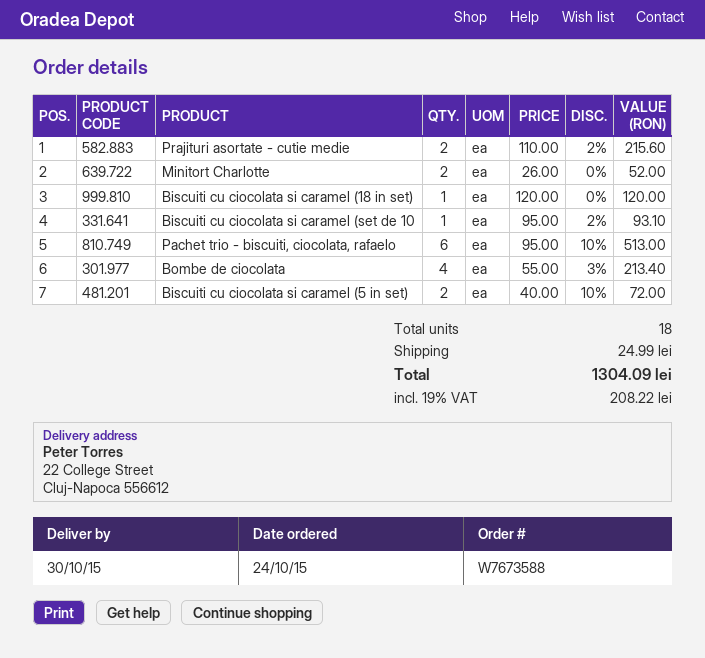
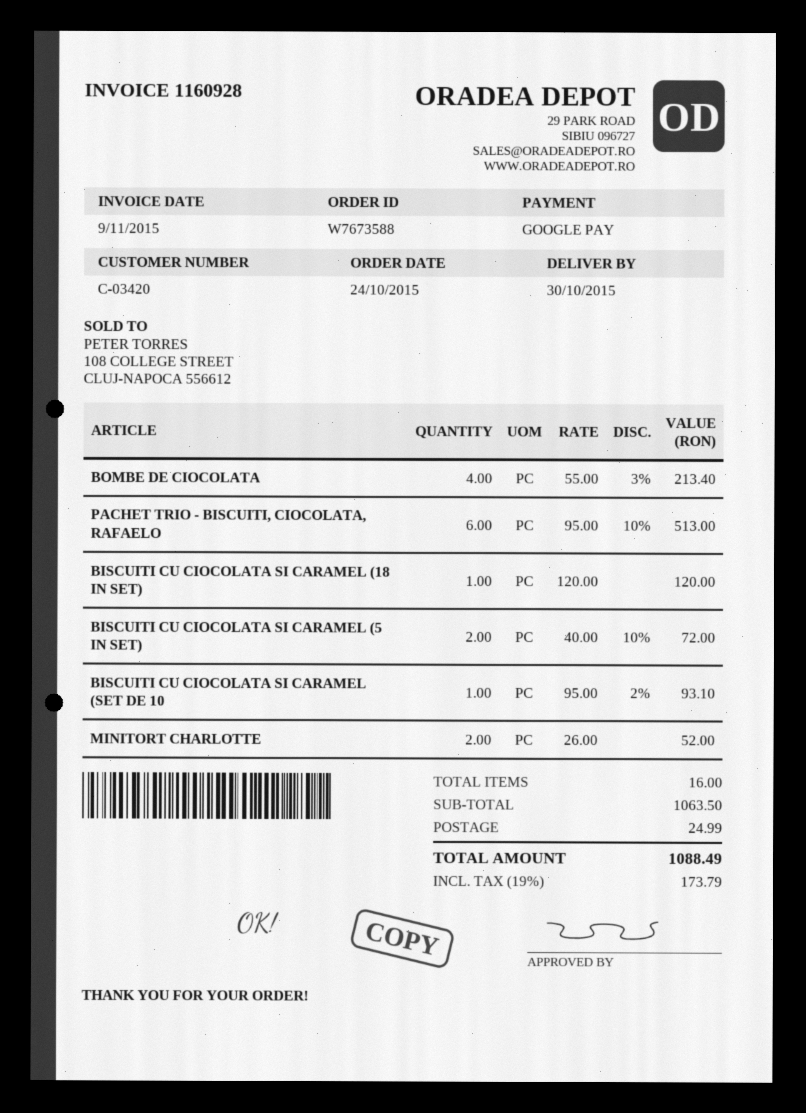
Prajituri asortate - cutie medie: 2 x 110.00 - 2% = 215.60 -> none
total quantity: 18 -> 16
tax: 19% = 208.22 -> 19% = 173.79
total: 1304.09 -> 1088.49

